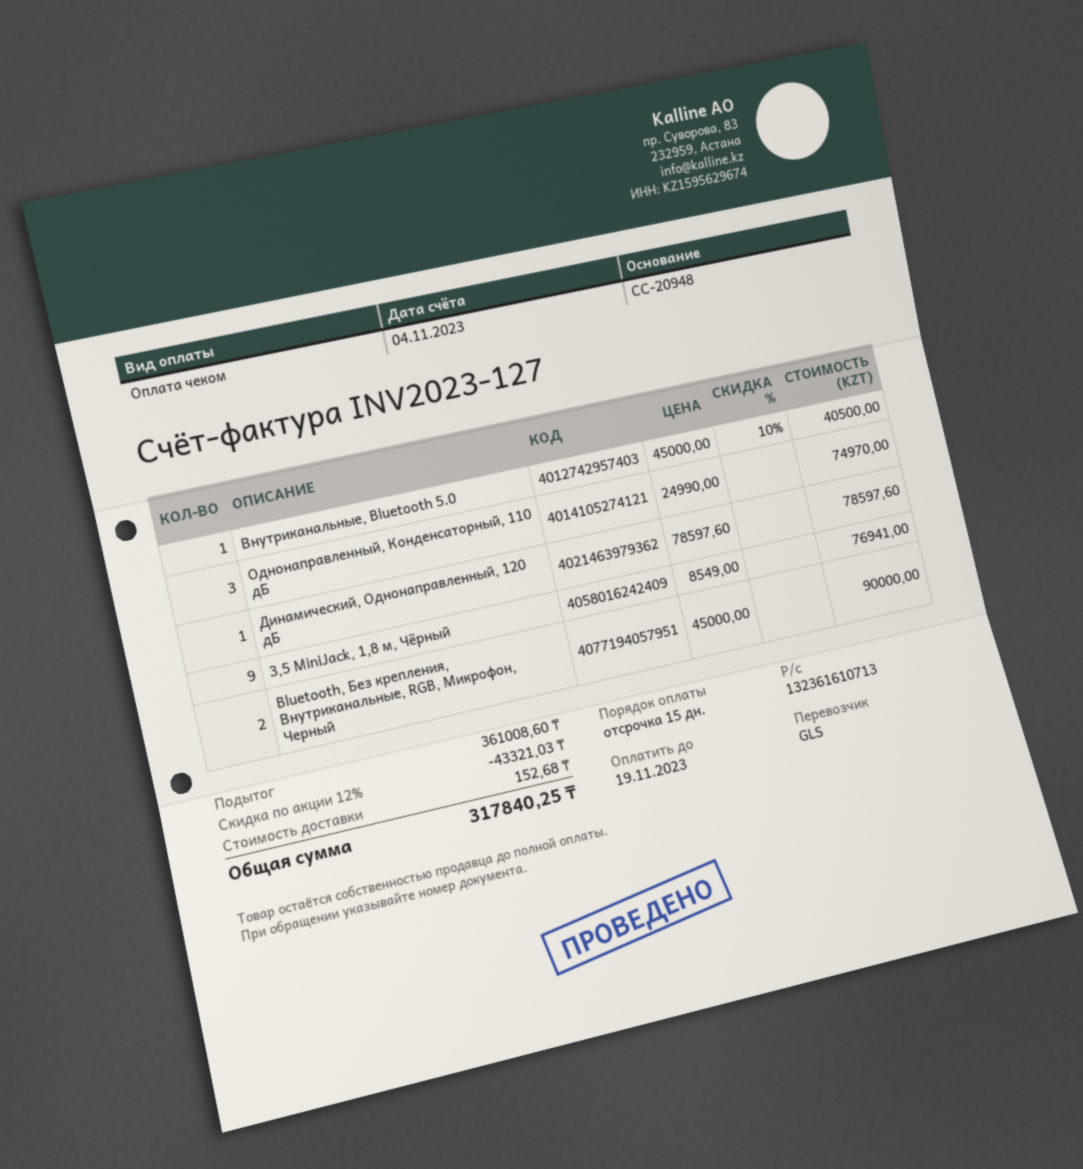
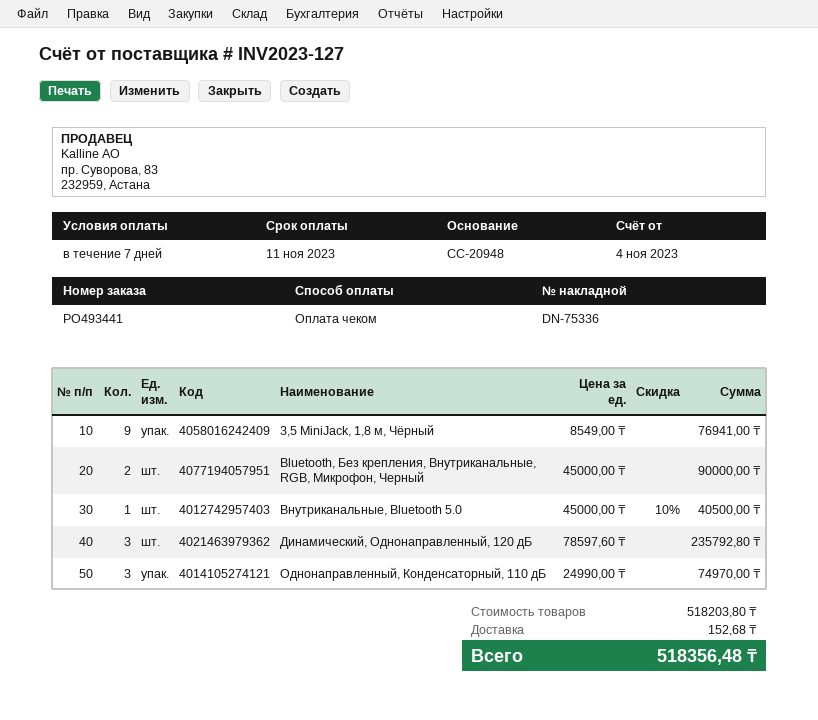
payment terms: 15 days -> 7 days
due date: 2023-11-19 -> 2023-11-11
Динамический, Однонаправленный, 120 дБ: 1 x 78597.60 = 78597.60 -> 3 x 78597.60 = 235792.80
subtotal: 361008.60 -> 518203.80
discount: 12% = 43321.03 -> none
total: 317840.25 -> 518356.48

